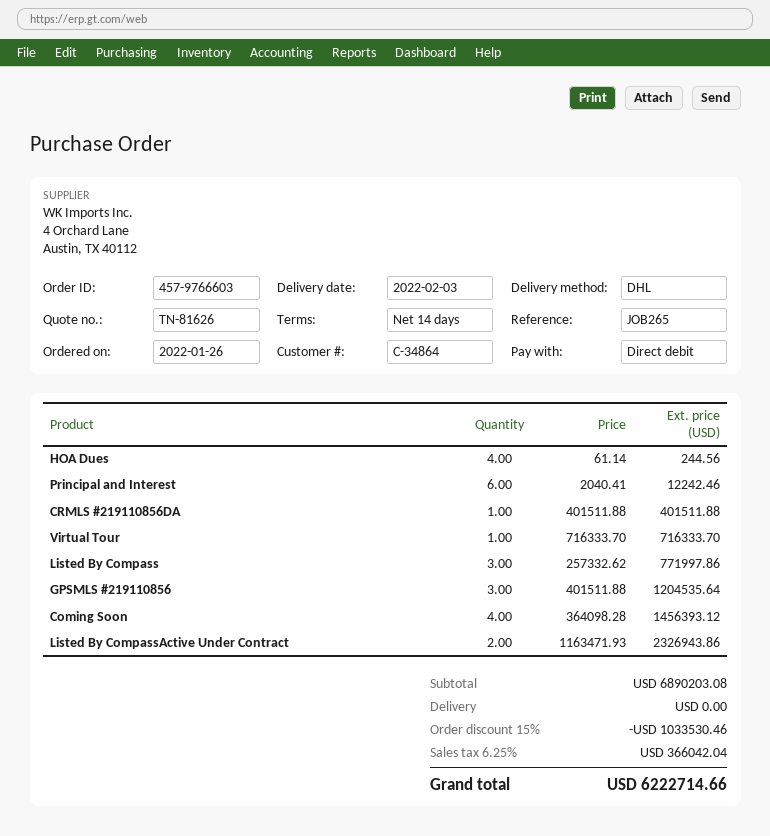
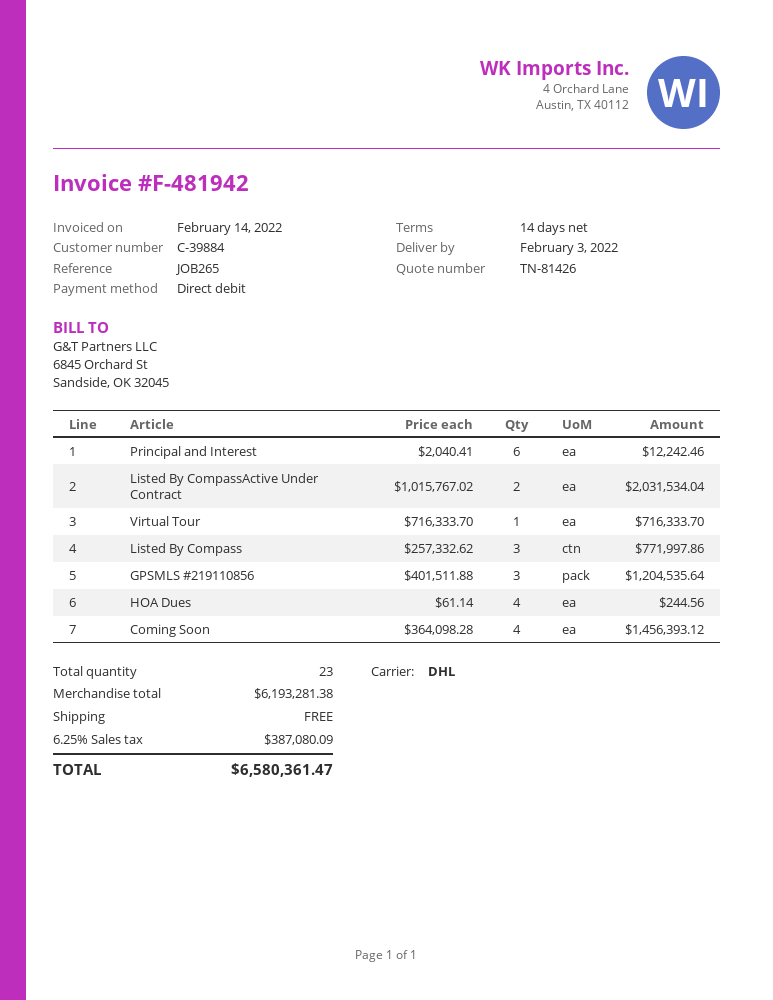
quote number: TN-81626 -> TN-81426
customer number: C-34864 -> C-39884
CRMLS #219110856DA: 1 x 401511.88 = 401511.88 -> none
Listed By CompassActive Under Contract: 2 x 1163471.93 = 2326943.86 -> 2 x 1015767.02 = 2031534.04
subtotal: 6890203.08 -> 6193281.38
discount: 15% = 1033530.46 -> none
tax: 6.25% = 366042.04 -> 6.25% = 387080.09
total: 6222714.66 -> 6580361.47

